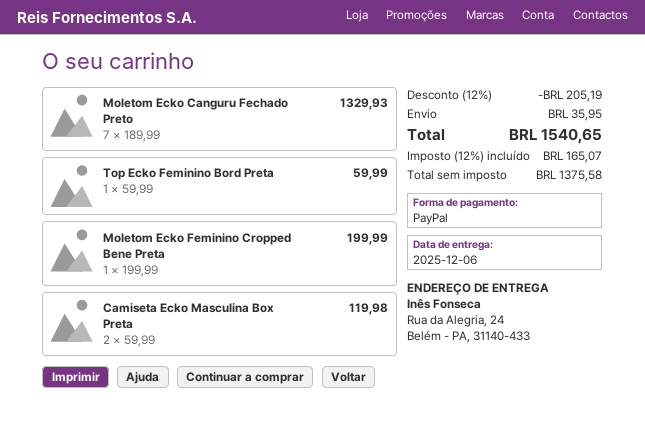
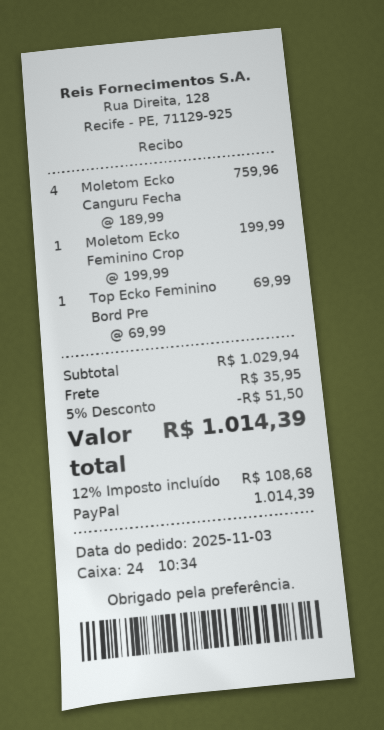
Moletom Ecko Canguru Fechado Preto: 7 x 189.99 = 1329.93 -> 4 x 189.99 = 759.96
Top Ecko Feminino Bord Preta: 1 x 59.99 = 59.99 -> 1 x 69.99 = 69.99
Camiseta Ecko Masculina Box Preta: 2 x 59.99 = 119.98 -> none
discount: 12% = 205.19 -> 5% = 51.50
tax: 12% = 165.07 -> 12% = 108.68
total: 1540.65 -> 1014.39

